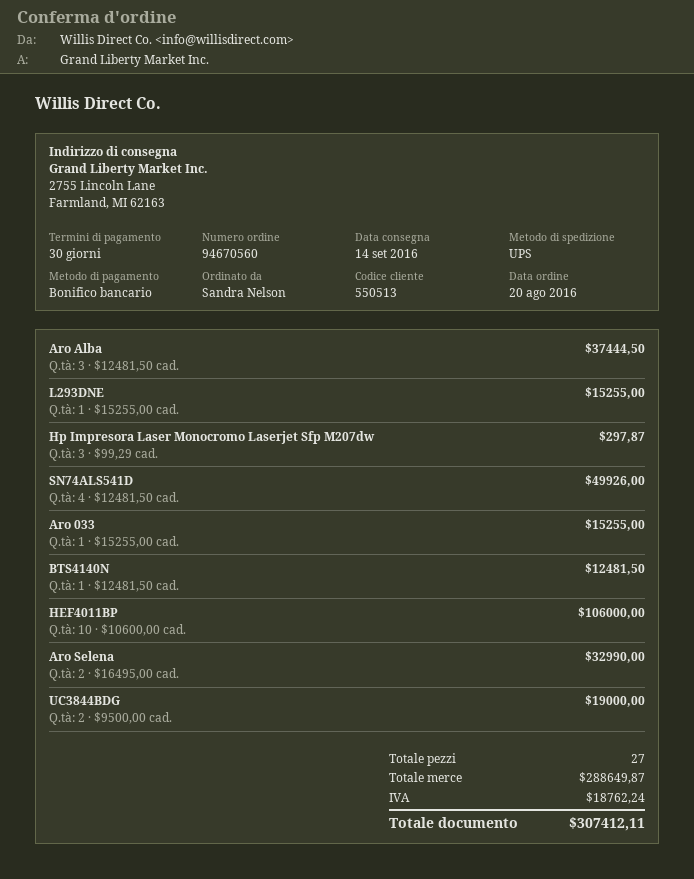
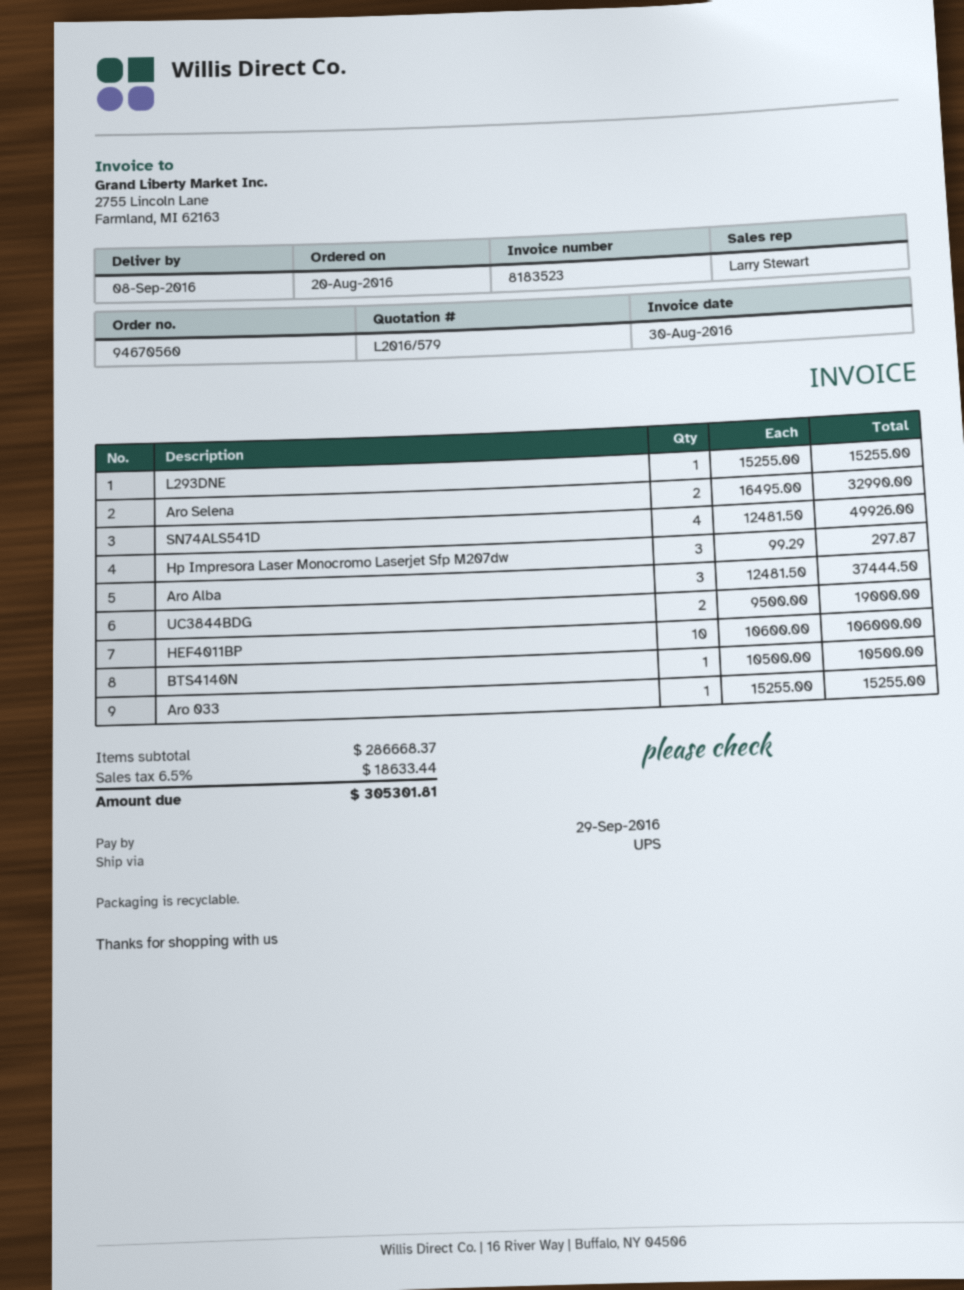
delivery date: 2016-09-14 -> 2016-09-08
BTS4140N: 1 x 12481.50 = 12481.50 -> 1 x 10500.00 = 10500.00
subtotal: 288649.87 -> 286668.37
tax: 18762.24 -> 18633.44
total: 307412.11 -> 305301.81

